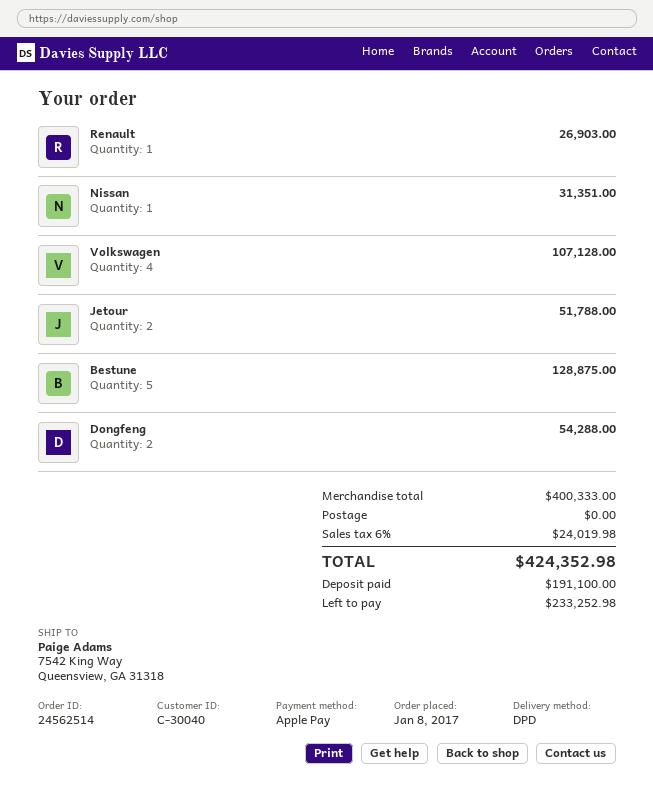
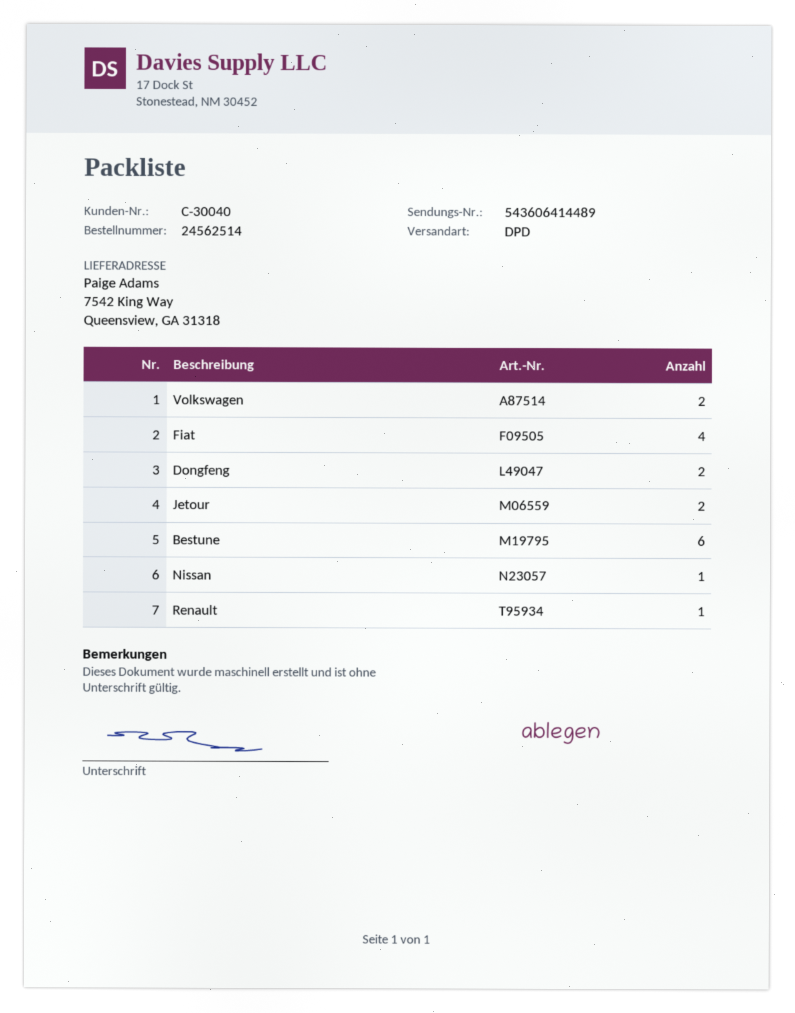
Volkswagen: 4 -> 2
Bestune: 5 -> 6
Fiat: none -> 4

